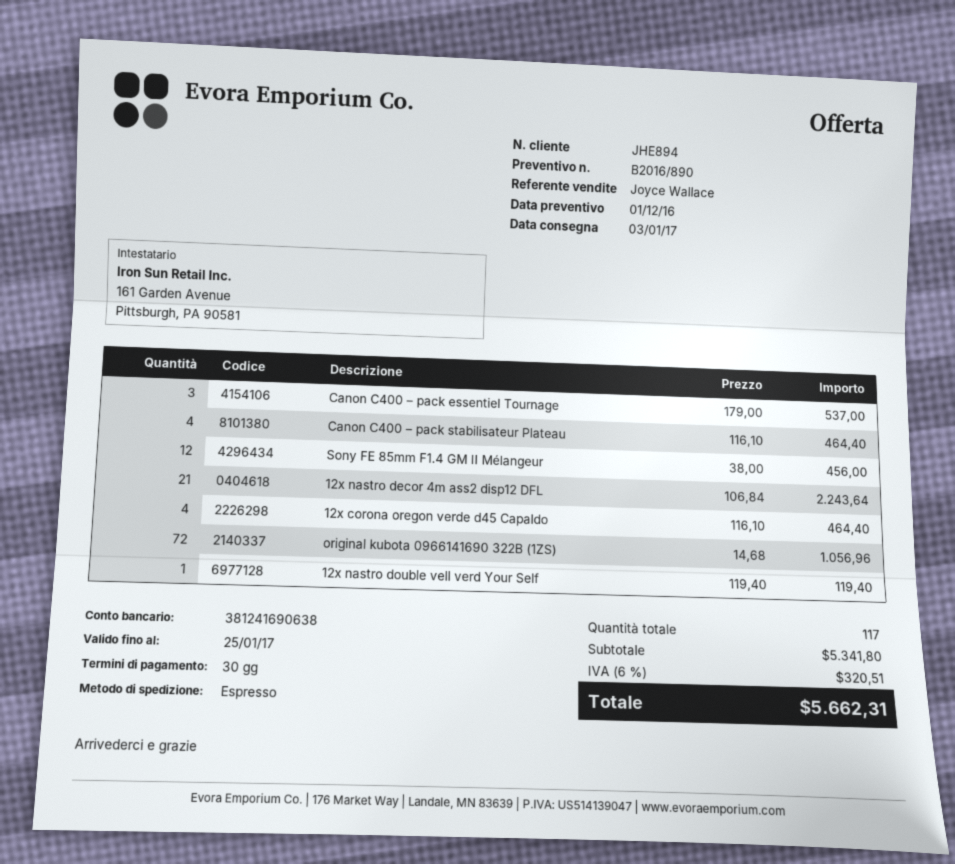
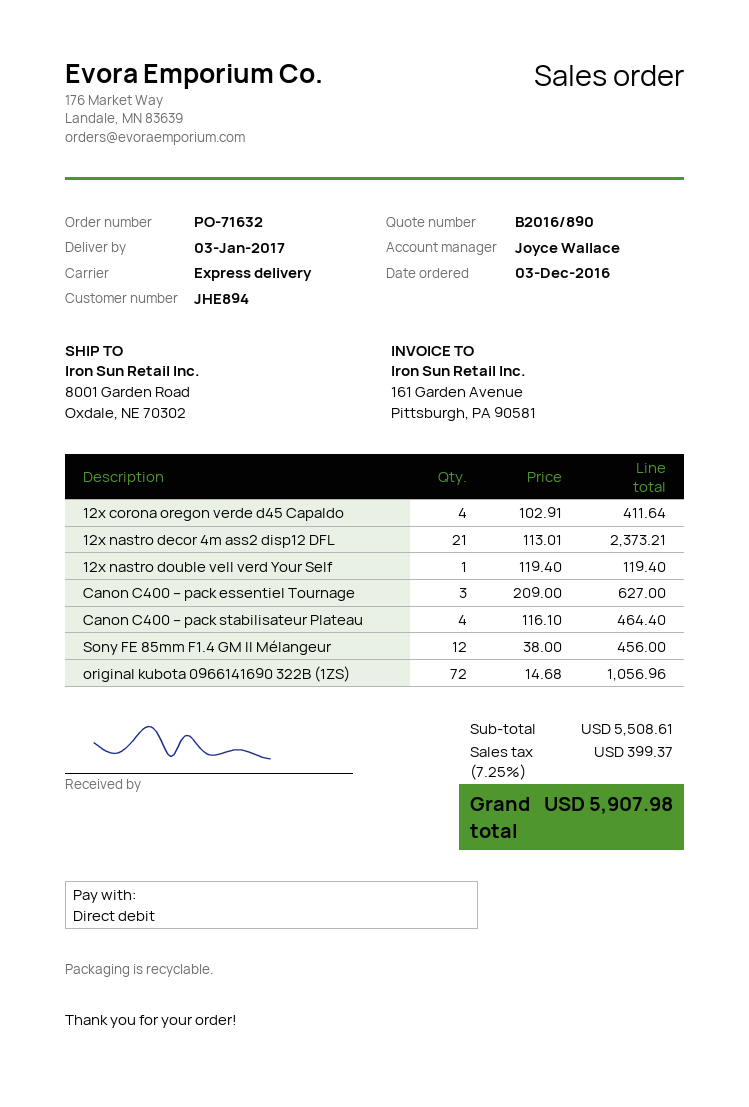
Canon C400 – pack essentiel Tournage: 3 x 179.00 = 537.00 -> 3 x 209.00 = 627.00
12x nastro decor 4m ass2 disp12 DFL: 21 x 106.84 = 2243.64 -> 21 x 113.01 = 2373.21
12x corona oregon verde d45 Capaldo: 4 x 116.10 = 464.40 -> 4 x 102.91 = 411.64
subtotal: 5341.80 -> 5508.61
tax: 6% = 320.51 -> 7.25% = 399.37
total: 5662.31 -> 5907.98

